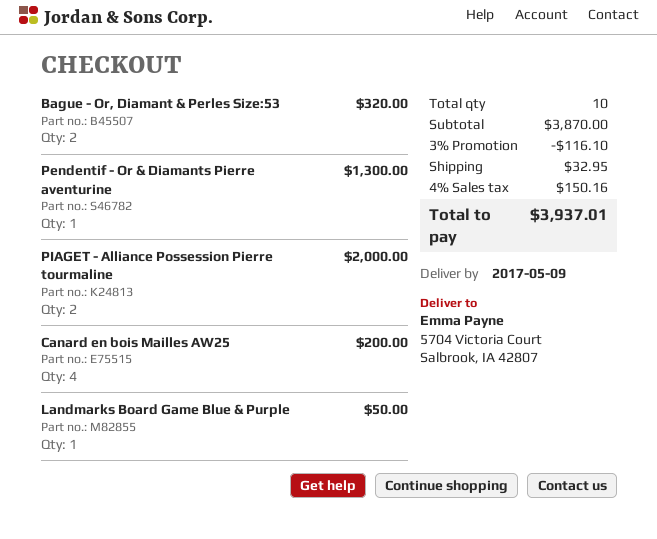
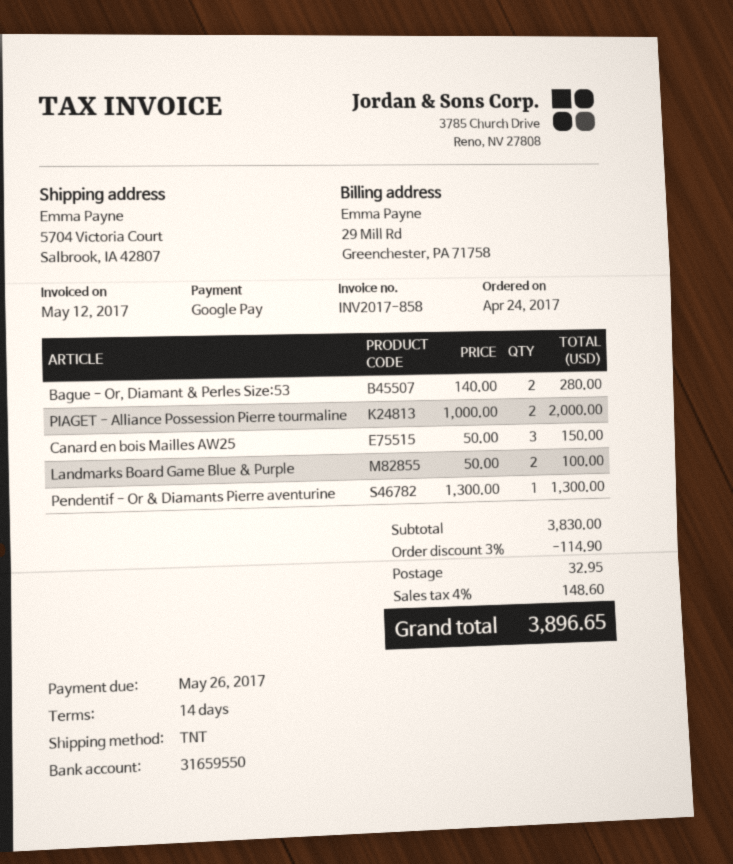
Bague - Or, Diamant & Perles Size:53: 2 for 320.00 -> 2 for 280.00
Canard en bois Mailles AW25: 4 for 200.00 -> 3 for 150.00
Landmarks Board Game Blue & Purple: 1 for 50.00 -> 2 for 100.00
subtotal: 3870.00 -> 3830.00
discount: 3% = 116.10 -> 3% = 114.90
tax: 4% = 150.16 -> 4% = 148.60
total: 3937.01 -> 3896.65

